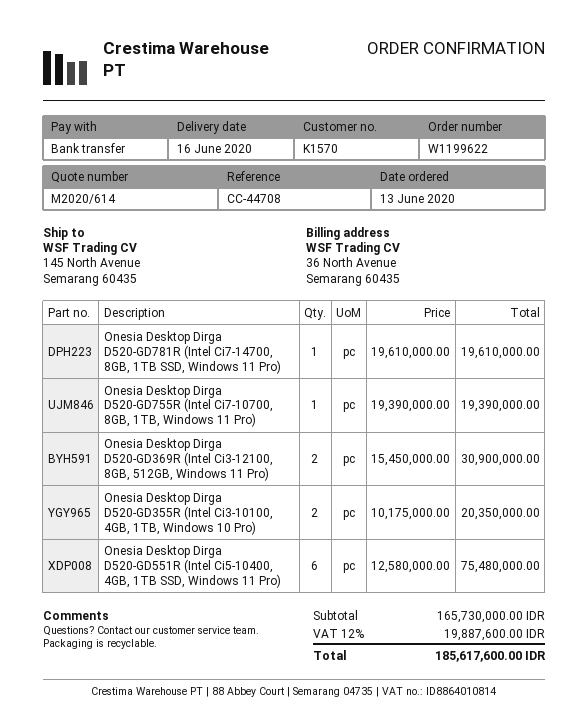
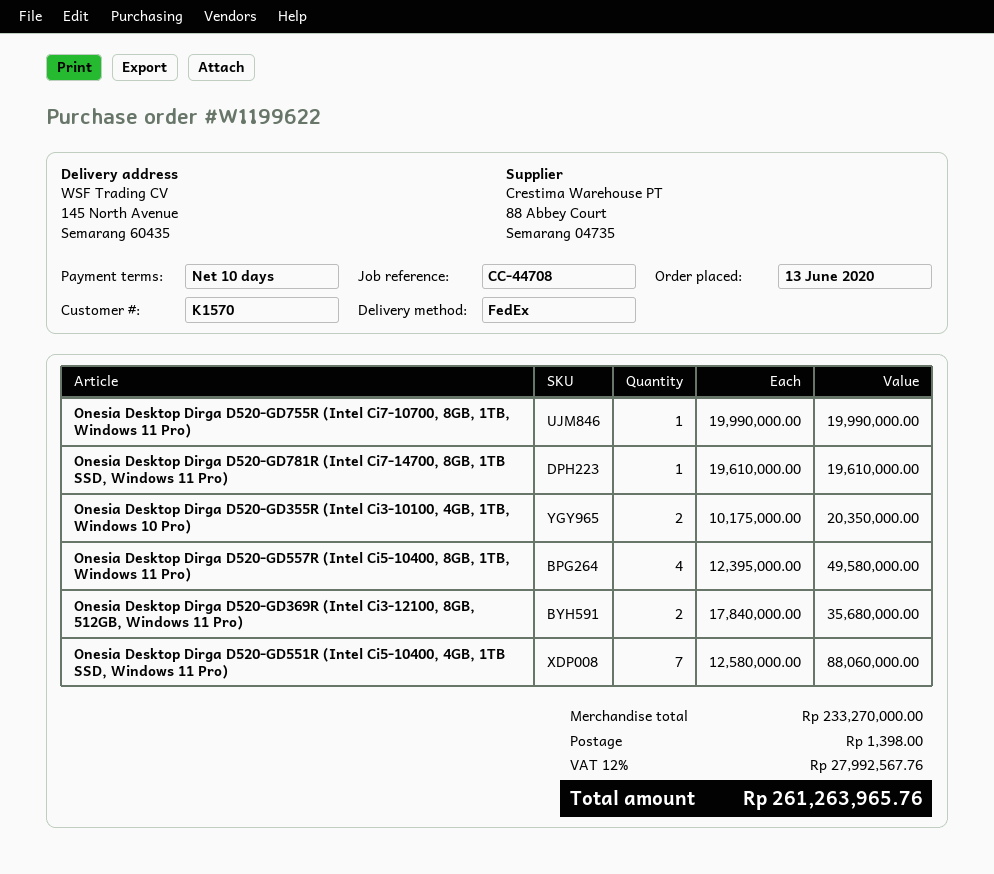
Onesia Desktop Dirga D520-GD755R (Intel Ci7-10700, 8GB, 1TB, Windows 11 Pro): 1 x 19390000.00 = 19390000.00 -> 1 x 19990000.00 = 19990000.00
Onesia Desktop Dirga D520-GD369R (Intel Ci3-12100, 8GB, 512GB, Windows 11 Pro): 2 x 15450000.00 = 30900000.00 -> 2 x 17840000.00 = 35680000.00
Onesia Desktop Dirga D520-GD551R (Intel Ci5-10400, 4GB, 1TB SSD, Windows 11 Pro): 6 x 12580000.00 = 75480000.00 -> 7 x 12580000.00 = 88060000.00
Onesia Desktop Dirga D520-GD557R (Intel Ci5-10400, 8GB, 1TB, Windows 11 Pro): none -> 4 x 12395000.00 = 49580000.00
subtotal: 165730000.00 -> 233270000.00
shipping: none -> 1398.00
tax: 12% = 19887600.00 -> 12% = 27992567.76
total: 185617600.00 -> 261263965.76

